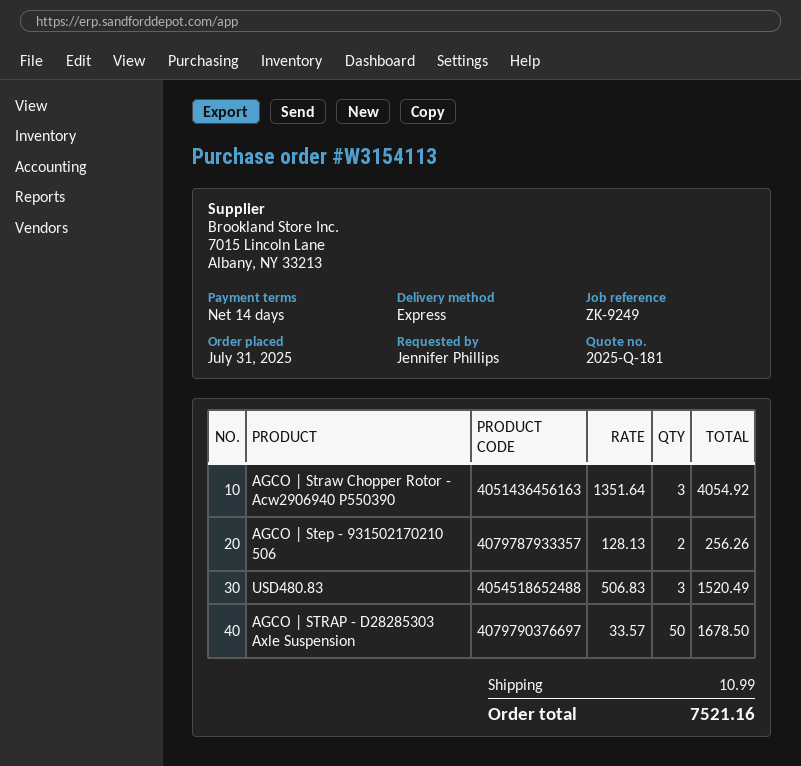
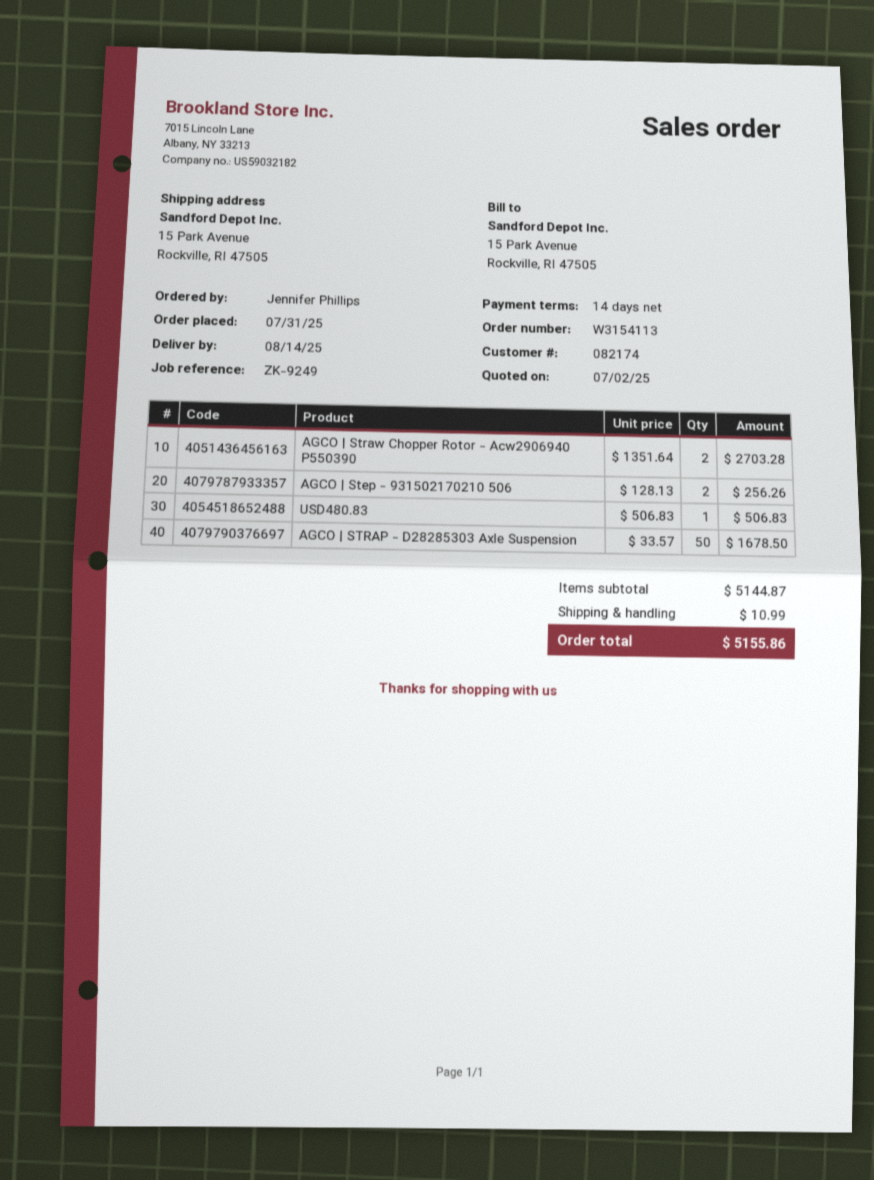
AGCO | Straw Chopper Rotor - Acw2906940 P550390: 3 x 1351.64 = 4054.92 -> 2 x 1351.64 = 2703.28
USD480.83: 3 x 506.83 = 1520.49 -> 1 x 506.83 = 506.83
total: 7521.16 -> 5155.86

